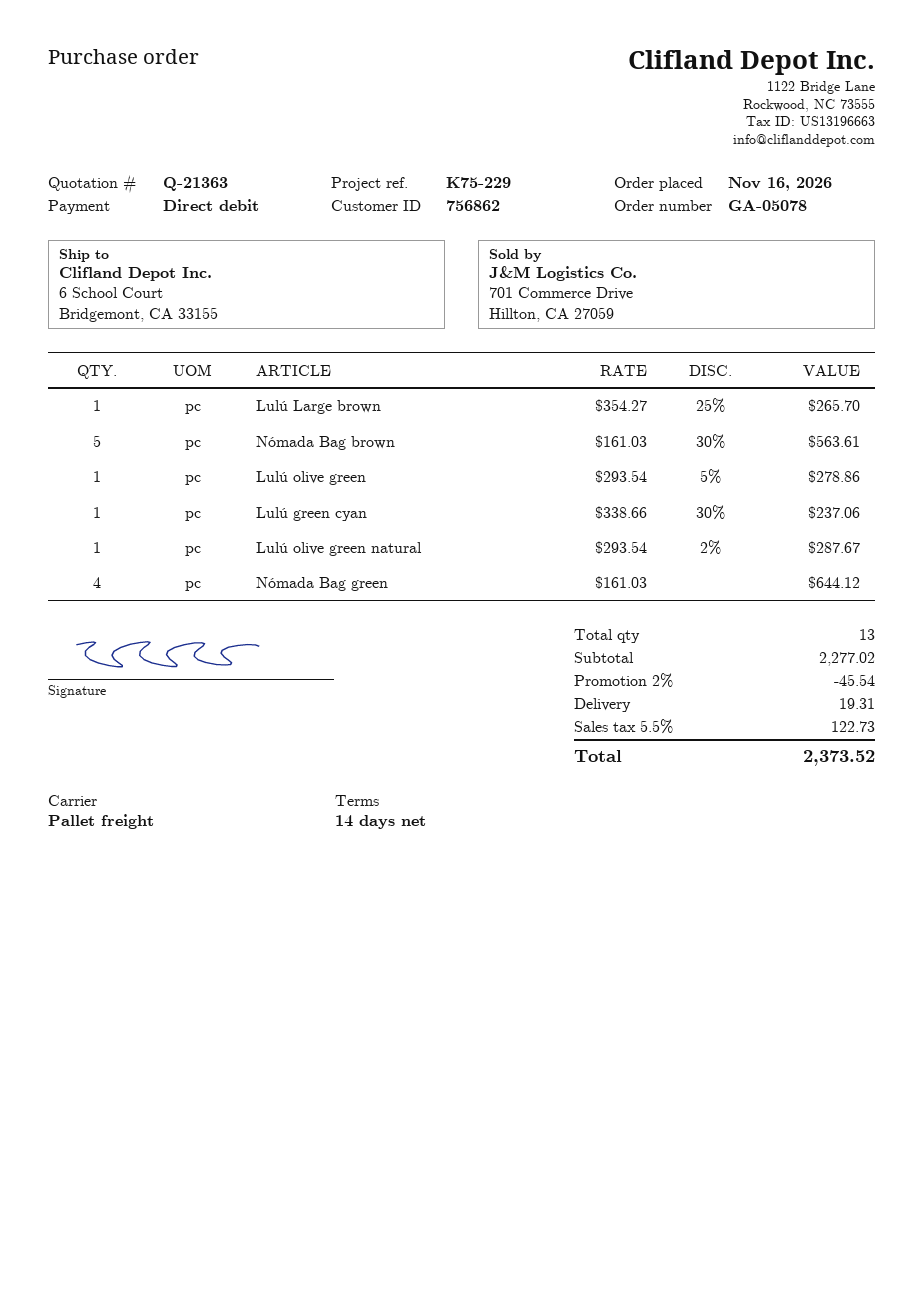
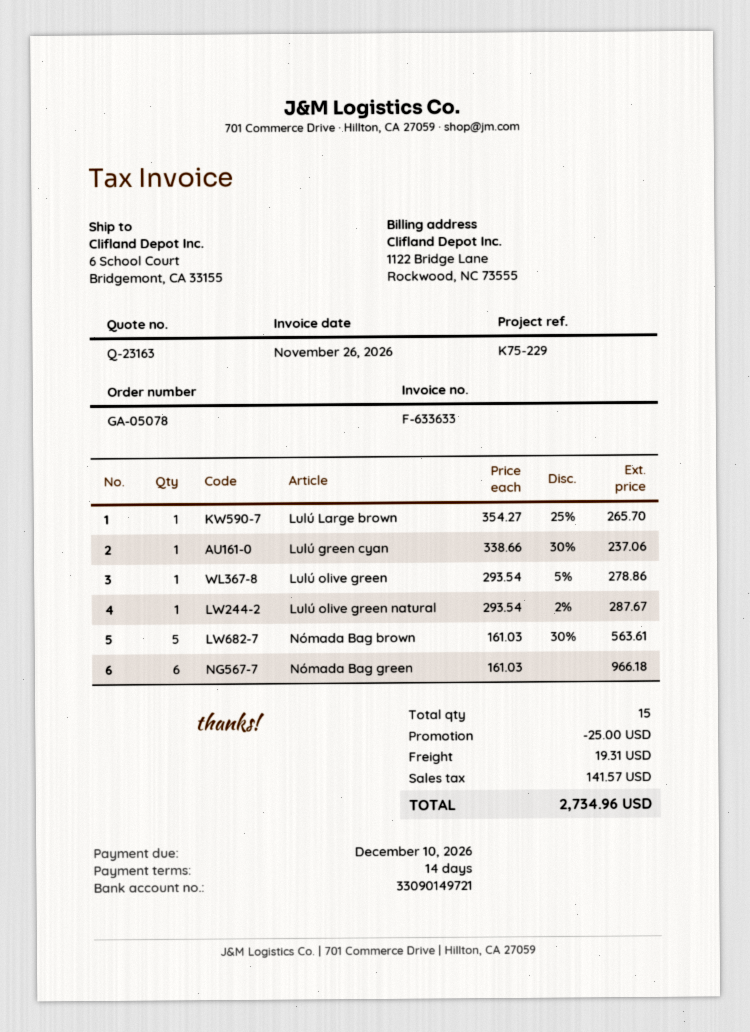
quote number: Q-21363 -> Q-23163
Nómada Bag green: 4 x 161.03 = 644.12 -> 6 x 161.03 = 966.18
total quantity: 13 -> 15
discount: 45.54 -> 25.00
tax: 122.73 -> 141.57
total: 2373.52 -> 2734.96

